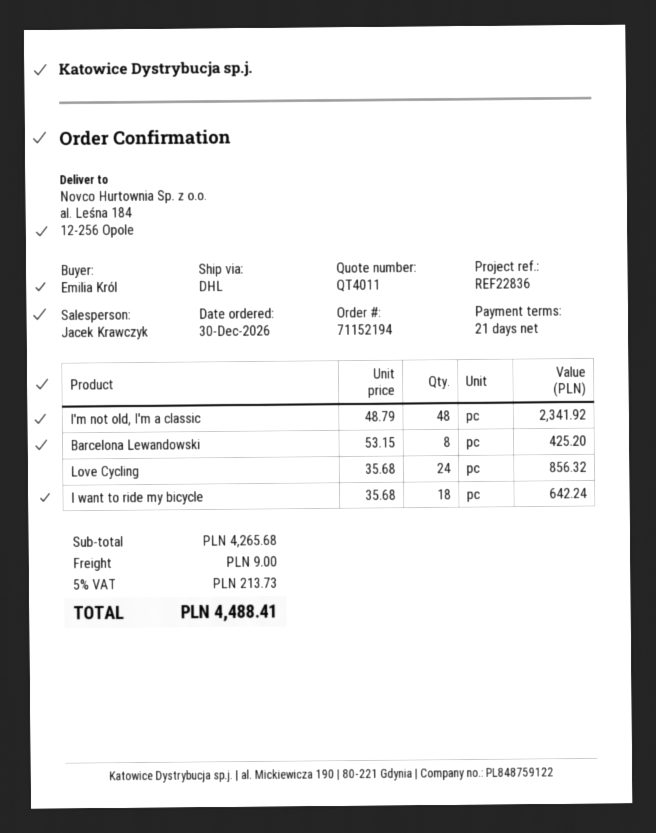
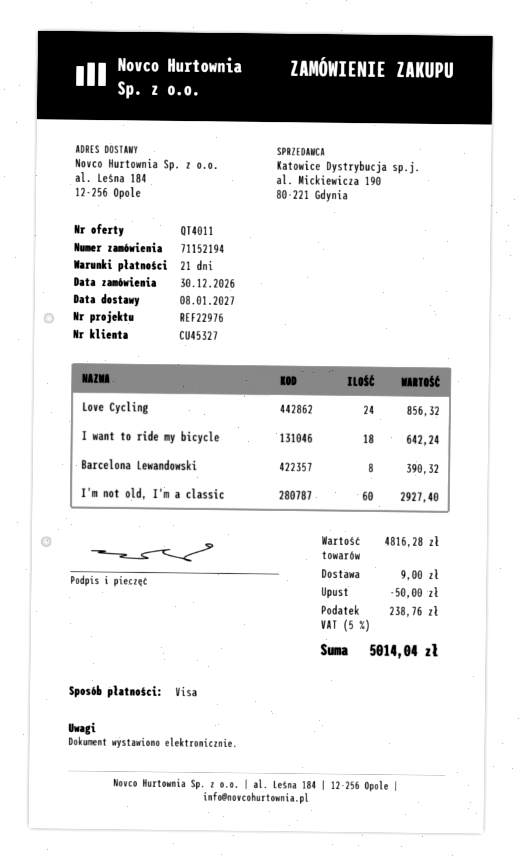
reference: REF22836 -> REF22976
I'm not old, I'm a classic: 48 for 2341.92 -> 60 for 2927.40
Barcelona Lewandowski: 8 for 425.20 -> 8 for 390.32
subtotal: 4265.68 -> 4816.28
discount: none -> 50.00
tax: 5% = 213.73 -> 5% = 238.76
total: 4488.41 -> 5014.04

